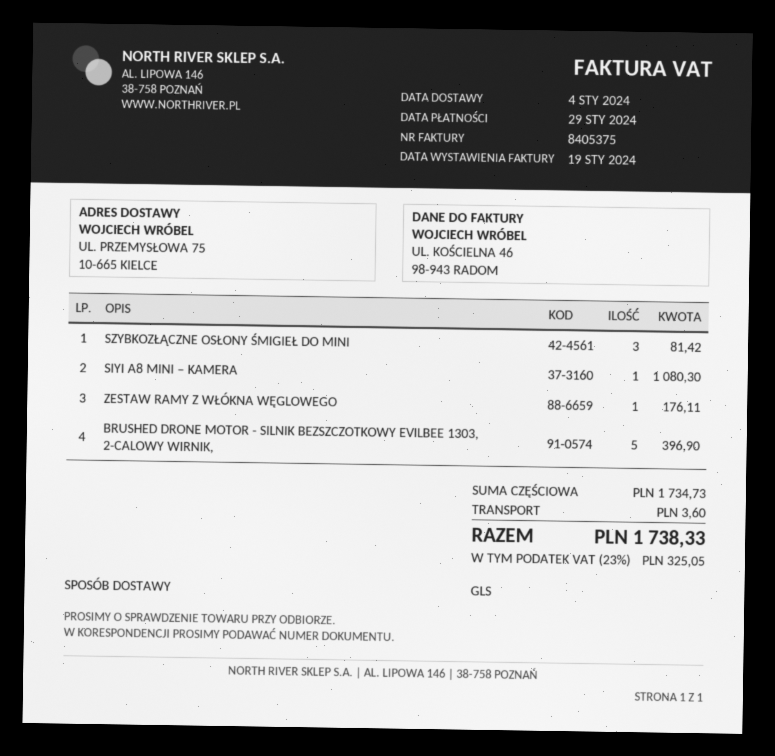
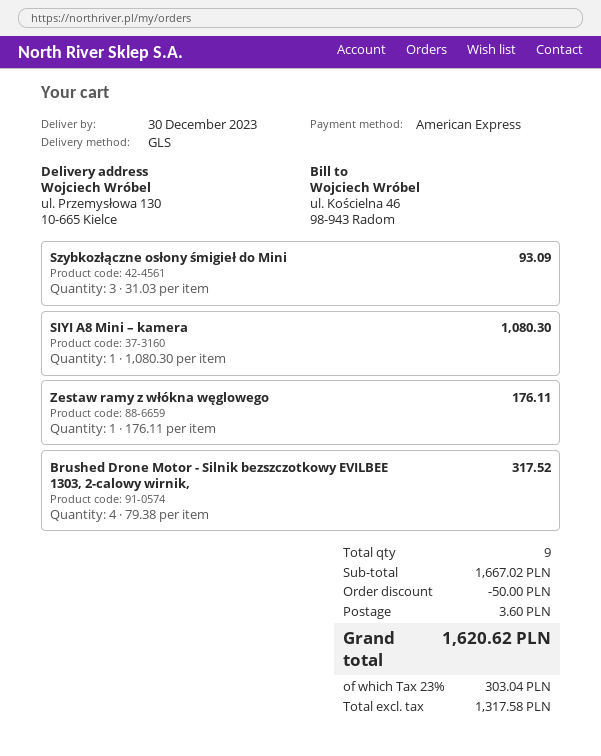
delivery date: 2024-01-04 -> 2023-12-30
ship to: UL. PRZEMYSŁOWA 75, 10-665 KIELCE -> ul. Przemysłowa 130, 10-665 Kielce
SZYBKOZŁĄCZNE OSŁONY ŚMIGIEŁ DO MINI: 3 for 81.42 -> 3 for 93.09
BRUSHED DRONE MOTOR - SILNIK BEZSZCZOTKOWY EVILBEE 1303, 2-CALOWY WIRNIK,: 5 for 396.90 -> 4 for 317.52
subtotal: 1734.73 -> 1667.02
discount: none -> 50.00
tax: 23% = 325.05 -> 23% = 303.04
total: 1738.33 -> 1620.62

